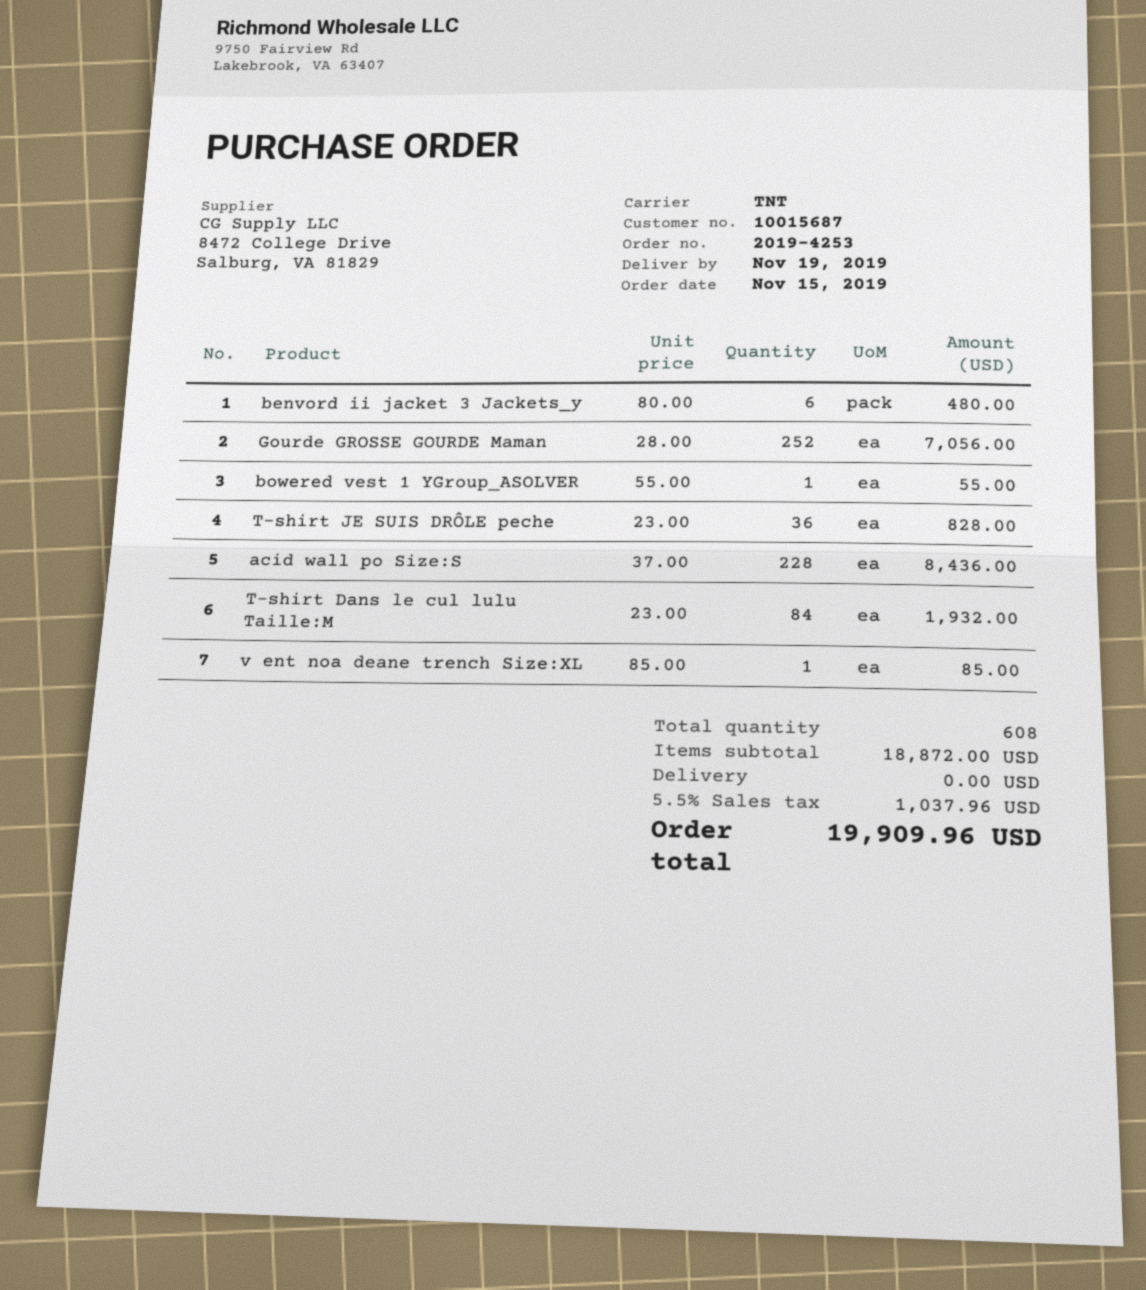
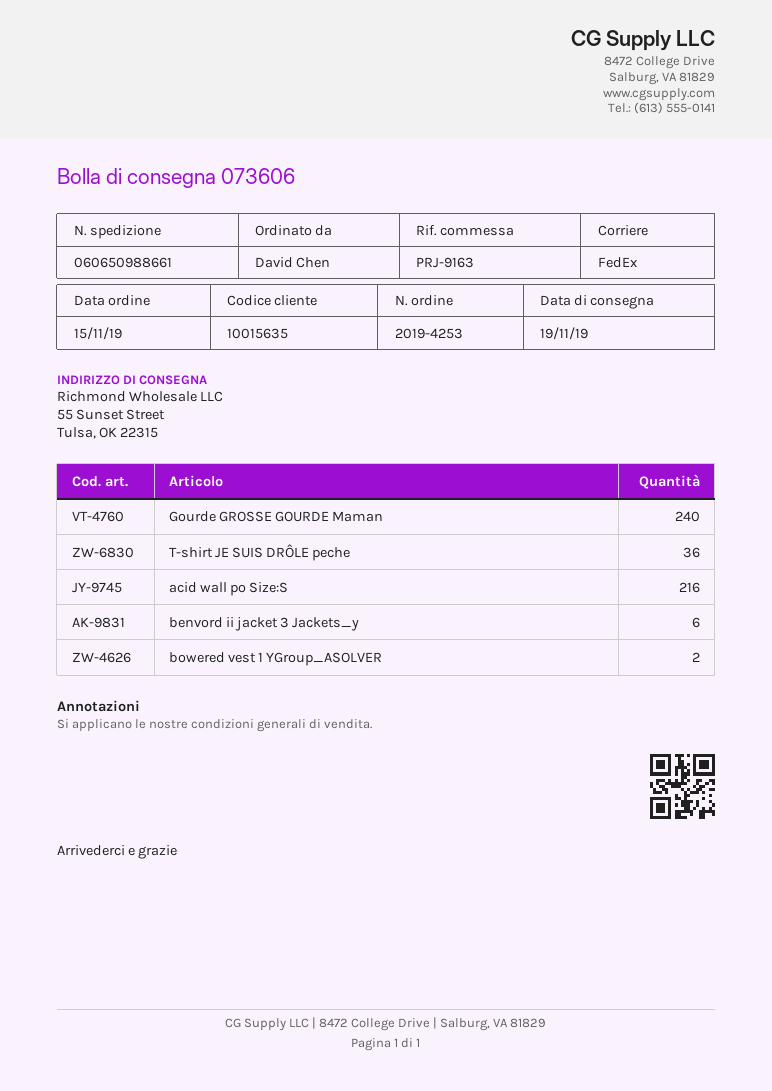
customer number: 10015687 -> 10015635
shipping method: TNT -> FedEx
Gourde GROSSE GOURDE Maman: 252 -> 240
bowered vest 1 YGroup_ASOLVER: 1 -> 2
acid wall po Size:S: 228 -> 216
T-shirt Dans le cul lulu Taille:M: 84 -> none
v ent noa deane trench Size:XL: 1 -> none

